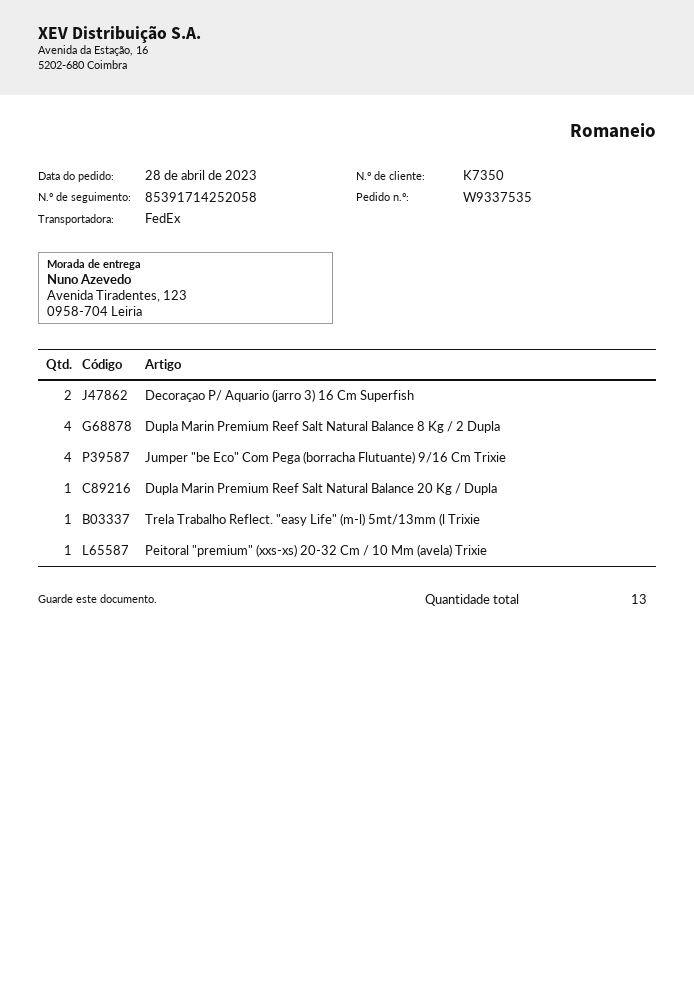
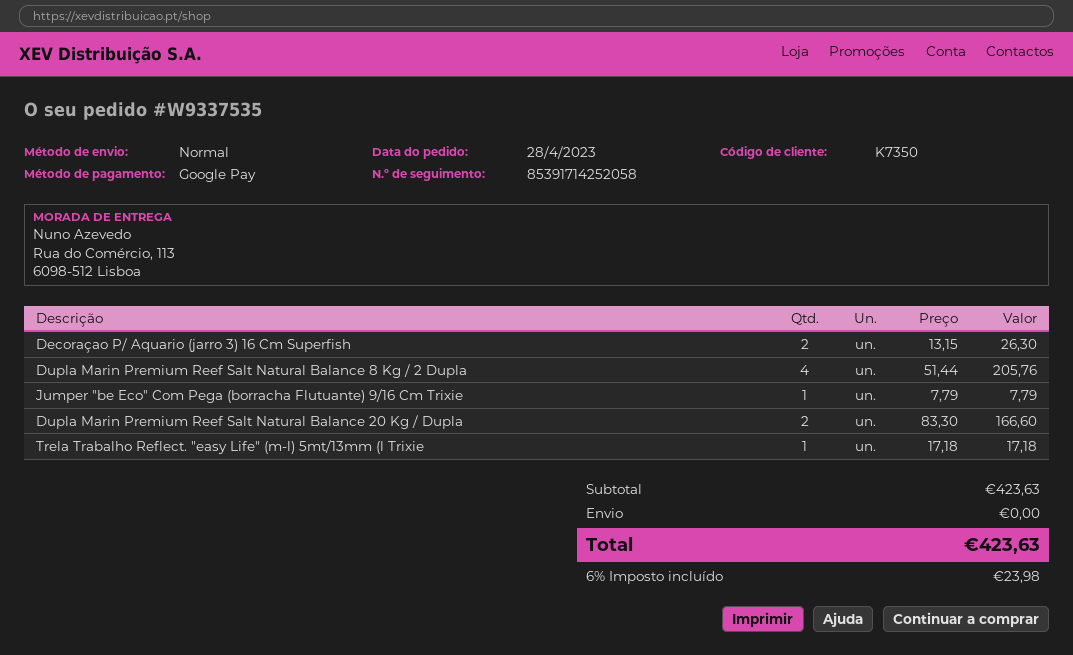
shipping method: FedEx -> standard
ship to: Avenida Tiradentes, 123, 0958-704 Leiria -> Rua do Comércio, 113, 6098-512 Lisboa
Jumper "be Eco" Com Pega (borracha Flutuante) 9/16 Cm Trixie: 4 -> 1
Dupla Marin Premium Reef Salt Natural Balance 20 Kg / Dupla: 1 -> 2
Peitoral "premium" (xxs-xs) 20-32 Cm / 10 Mm (avela) Trixie: 1 -> none

